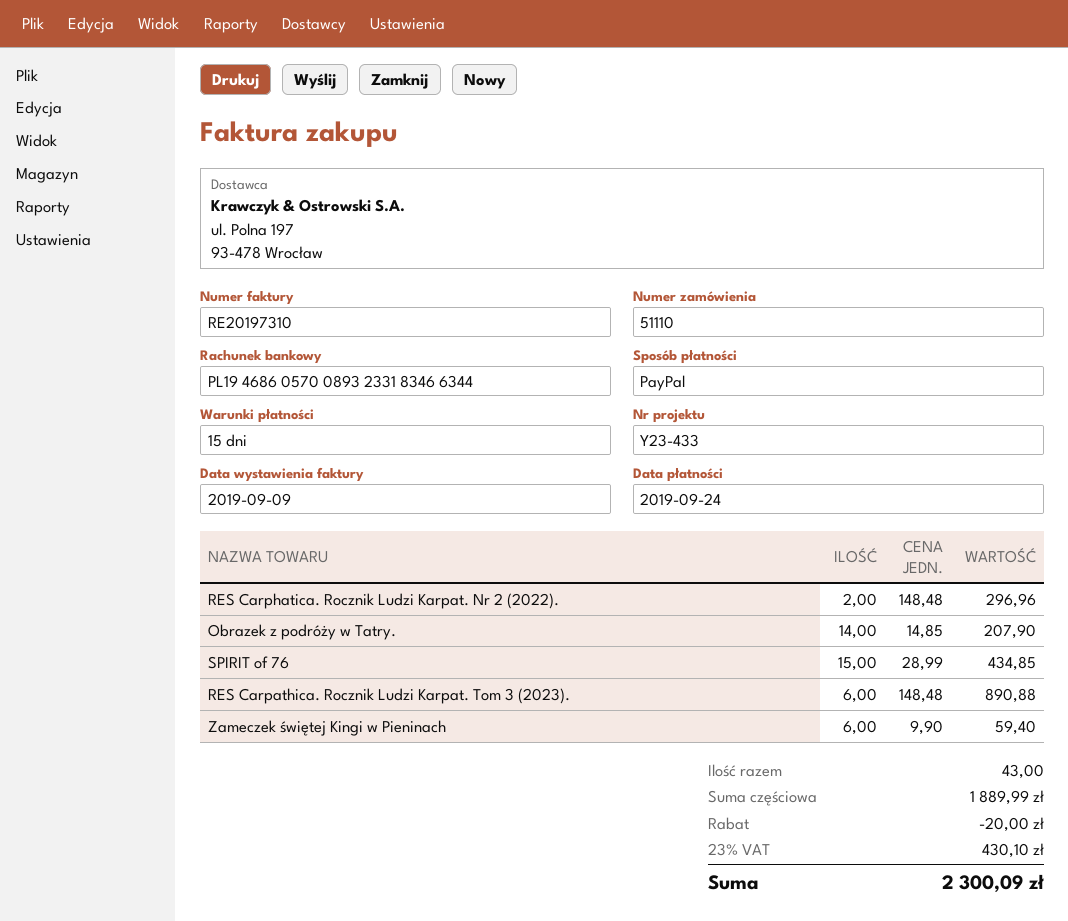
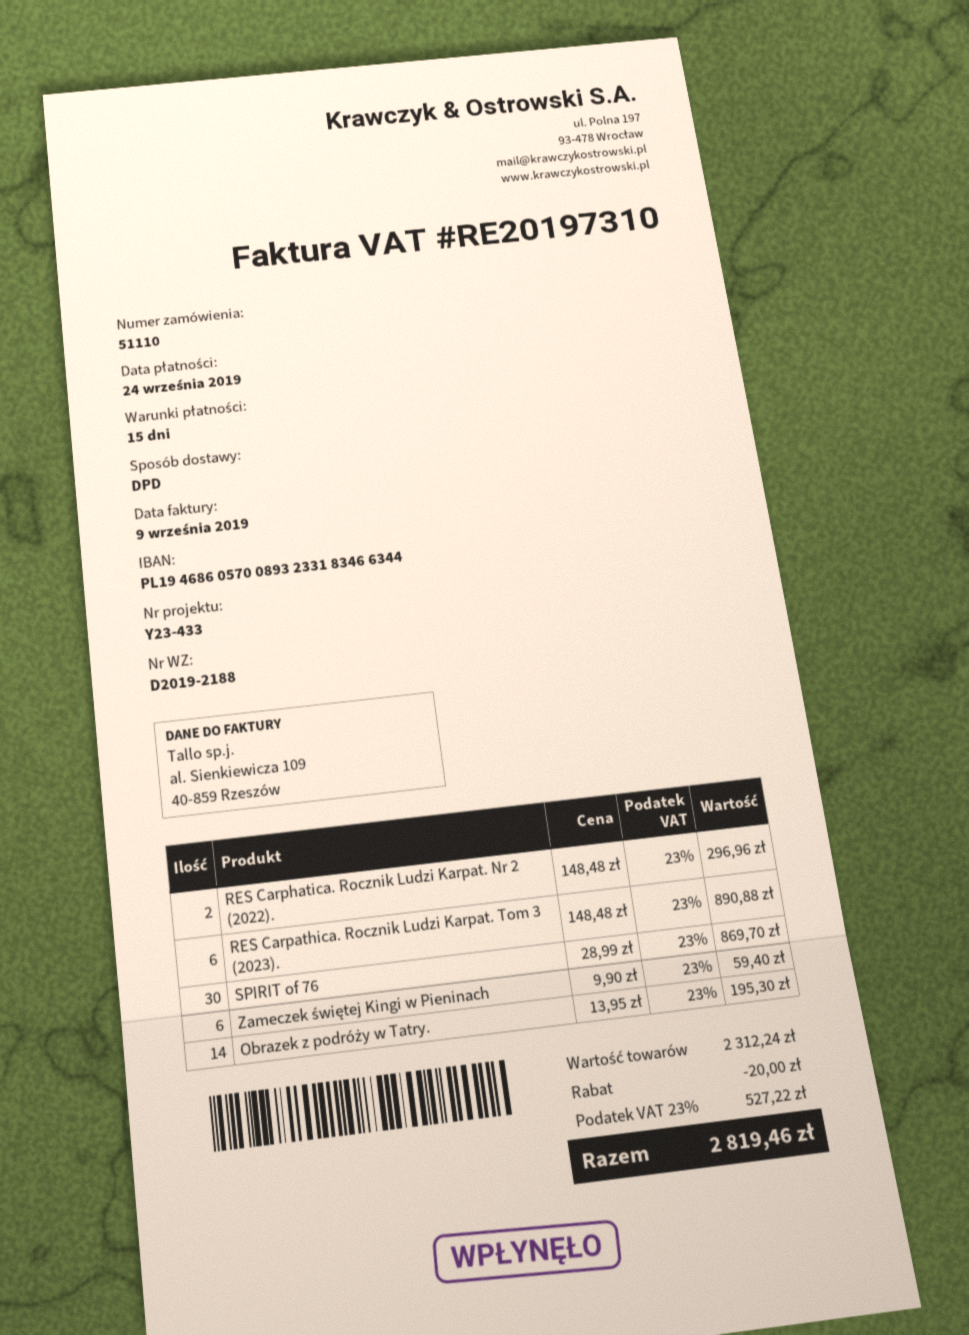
Obrazek z podróży w Tatry.: 14 x 14.85 = 207.90 -> 14 x 13.95 = 195.30
SPIRIT of 76: 15 x 28.99 = 434.85 -> 30 x 28.99 = 869.70
subtotal: 1889.99 -> 2312.24
tax: 23% = 430.10 -> 23% = 527.22
total: 2300.09 -> 2819.46

